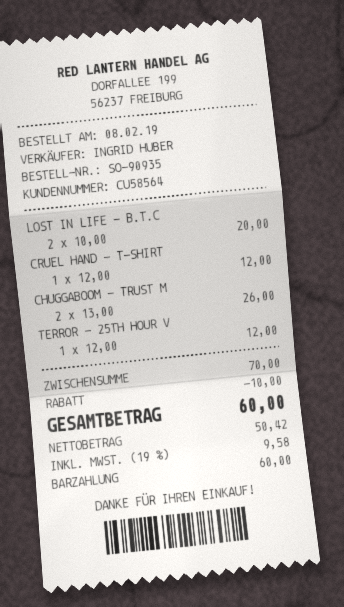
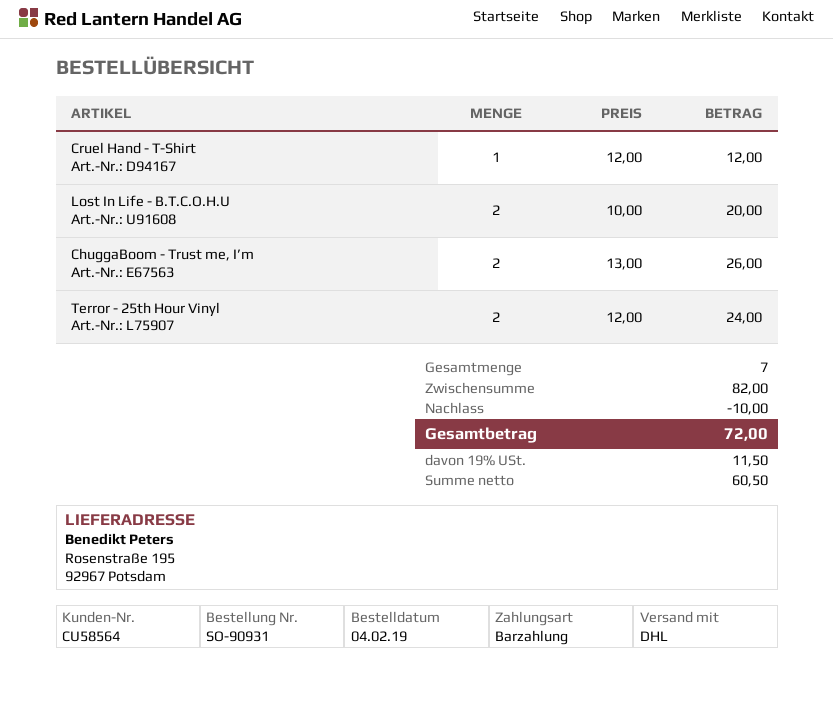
order number: SO-90935 -> SO-90931
order date: 2019-02-08 -> 2019-02-04
TERROR - 25TH HOUR V: 1 x 12.00 = 12.00 -> 2 x 12.00 = 24.00
subtotal: 70.00 -> 82.00
net: 50.42 -> 60.50
tax: 19% = 9.58 -> 19% = 11.50
total: 60.00 -> 72.00

